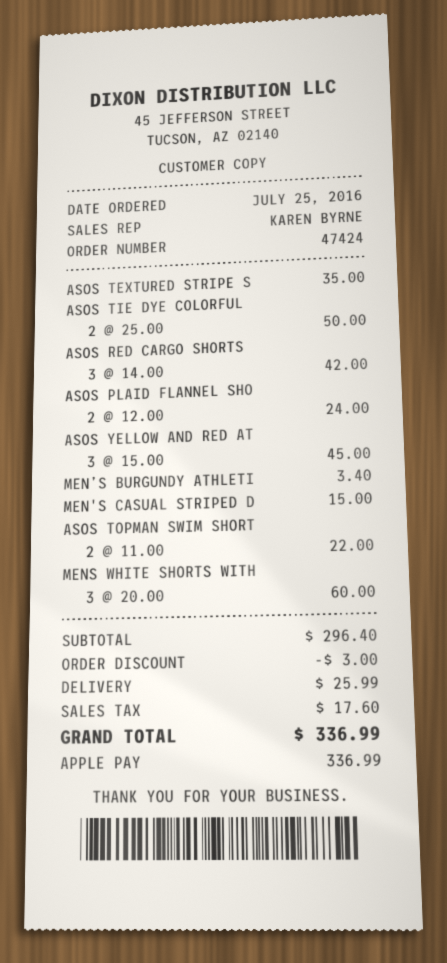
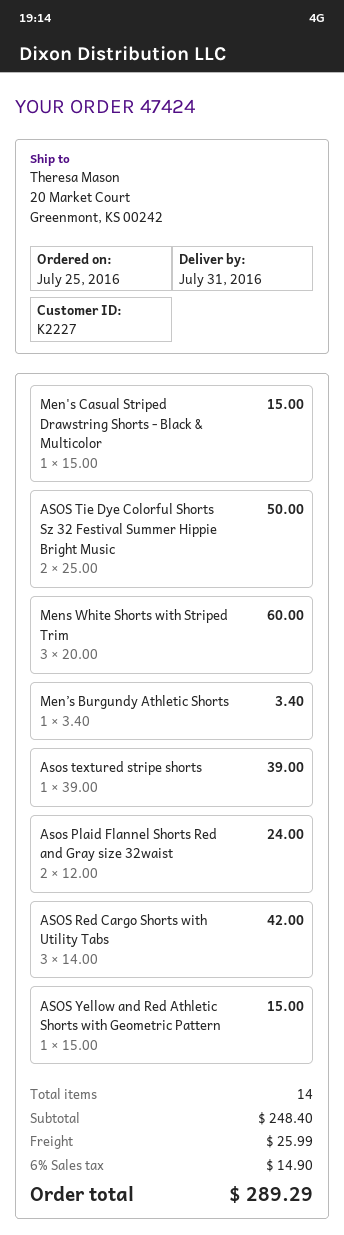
ASOS TEXTURED STRIPE S: 1 x 35.00 = 35.00 -> 1 x 39.00 = 39.00
ASOS YELLOW AND RED AT: 3 x 15.00 = 45.00 -> 1 x 15.00 = 15.00
ASOS TOPMAN SWIM SHORT: 2 x 11.00 = 22.00 -> none
subtotal: 296.40 -> 248.40
discount: 3.00 -> none
tax: 17.60 -> 14.90
total: 336.99 -> 289.29

